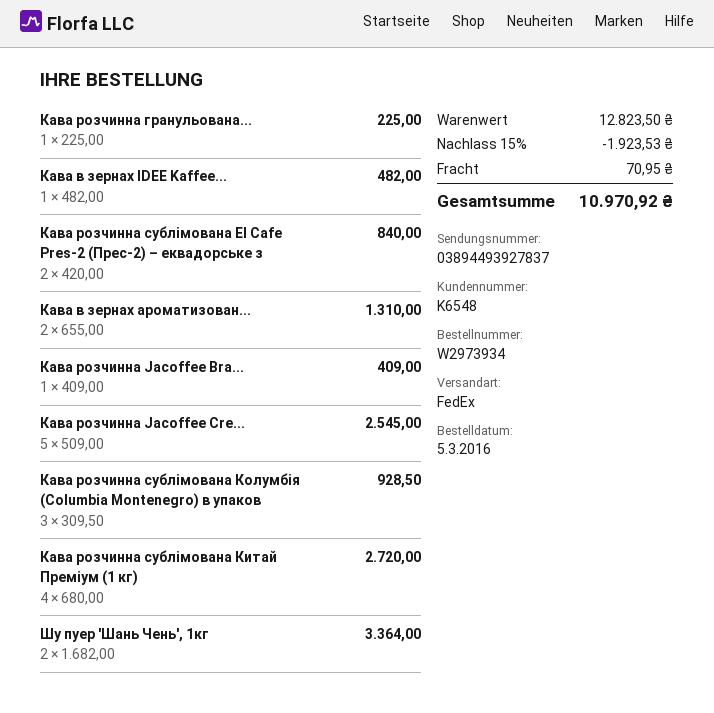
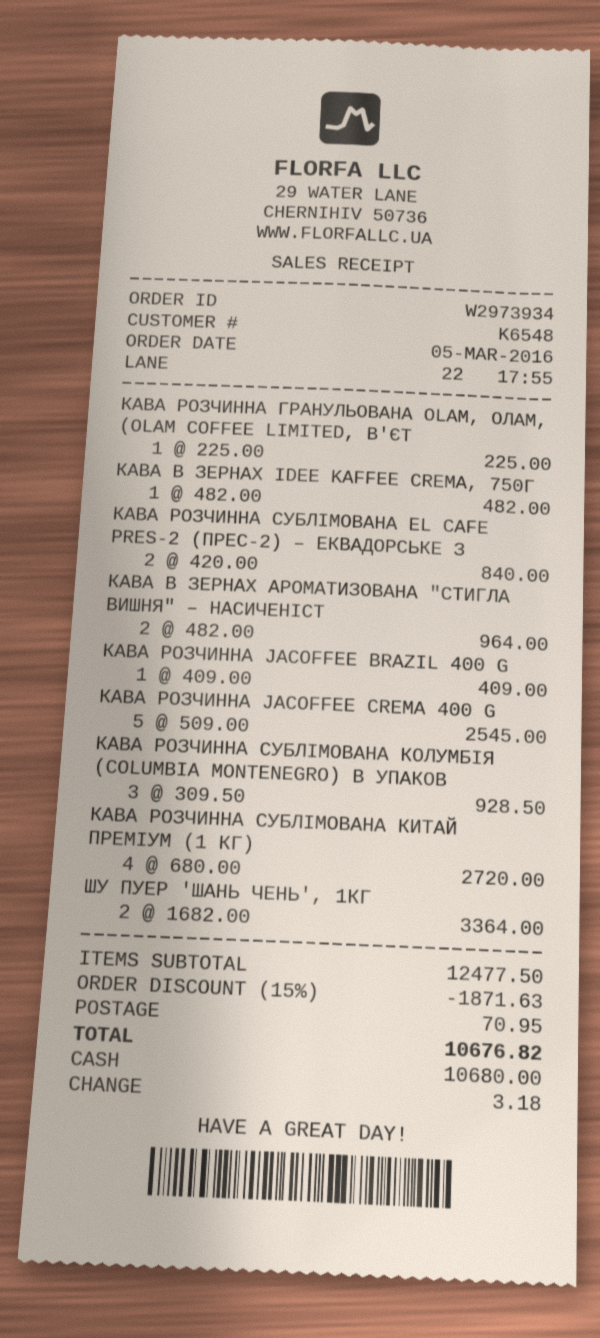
Кава в зернах ароматизован...: 2 x 655.00 = 1310.00 -> 2 x 482.00 = 964.00
subtotal: 12823.50 -> 12477.50
discount: 15% = 1923.53 -> 15% = 1871.63
total: 10970.92 -> 10676.82

